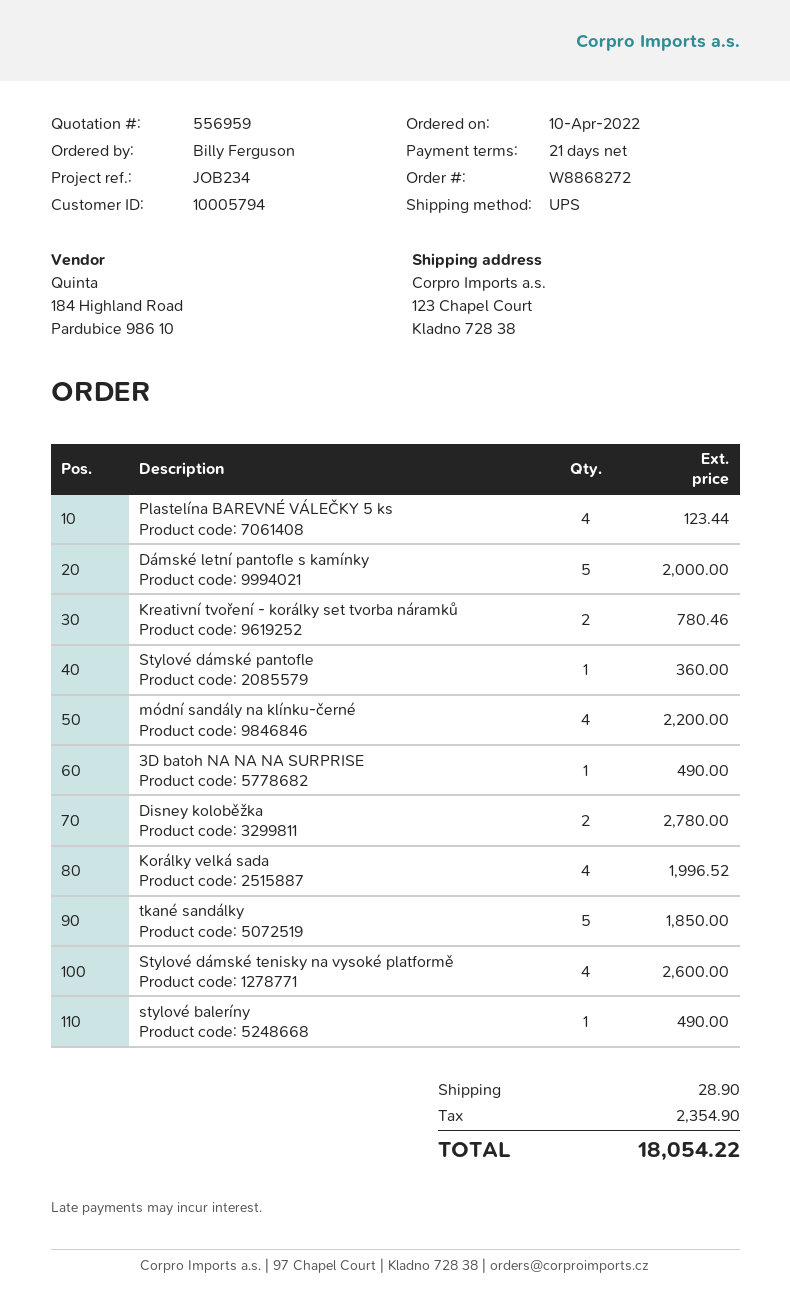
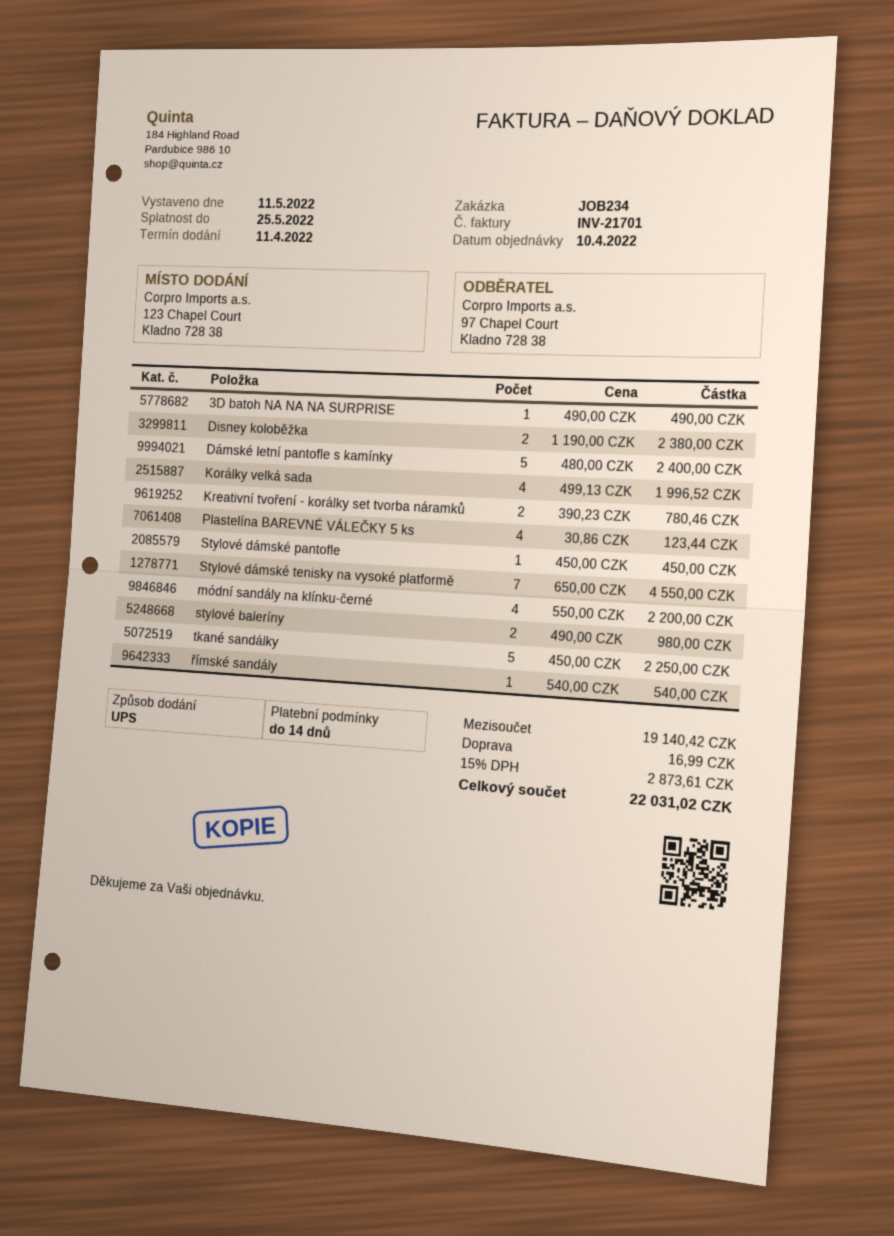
payment terms: 21 days -> 14 days
Dámské letní pantofle s kamínky: 5 for 2000.00 -> 5 for 2400.00
Stylové dámské pantofle: 1 for 360.00 -> 1 for 450.00
Disney koloběžka: 2 for 2780.00 -> 2 for 2380.00
tkané sandálky: 5 for 1850.00 -> 5 for 2250.00
Stylové dámské tenisky na vysoké platformě: 4 for 2600.00 -> 7 for 4550.00
stylové baleríny: 1 for 490.00 -> 2 for 980.00
římské sandály: none -> 1 for 540.00
shipping: 28.90 -> 16.99
tax: 2354.90 -> 2873.61
total: 18054.22 -> 22031.02

